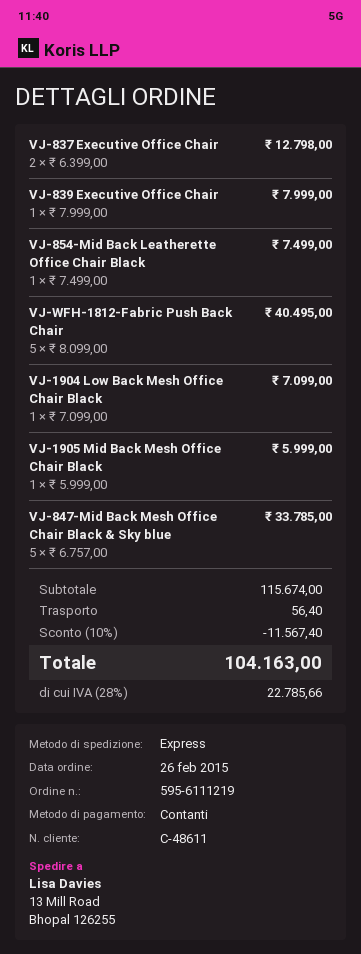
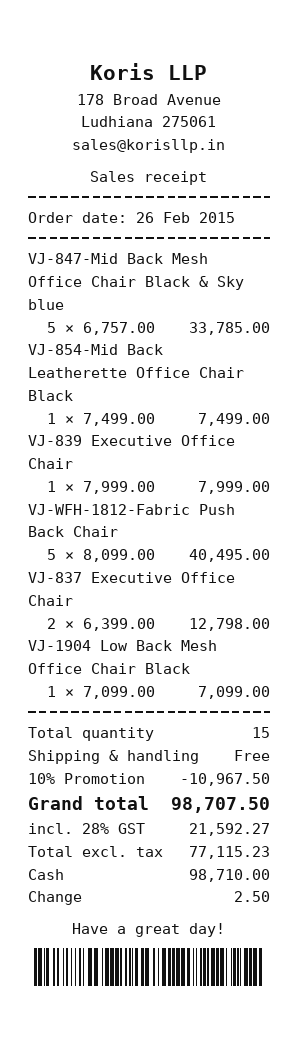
VJ-1905 Mid Back Mesh Office Chair Black: 1 x 5999.00 = 5999.00 -> none
discount: 10% = 11567.40 -> 10% = 10967.50
shipping: 56.40 -> 0.00
tax: 28% = 22785.66 -> 28% = 21592.27
total: 104163.00 -> 98707.50

